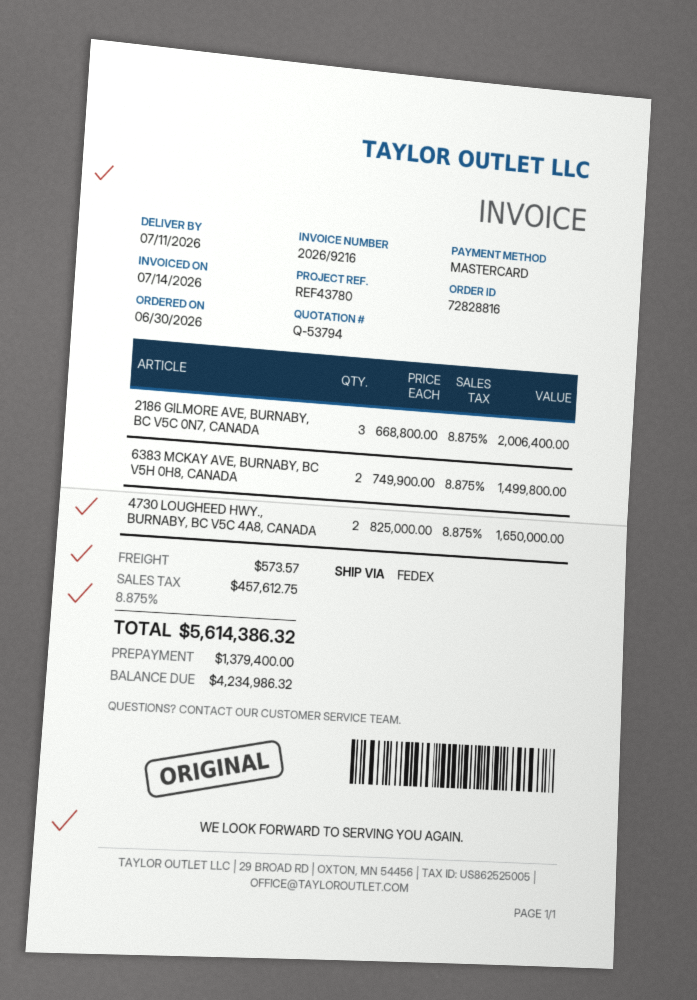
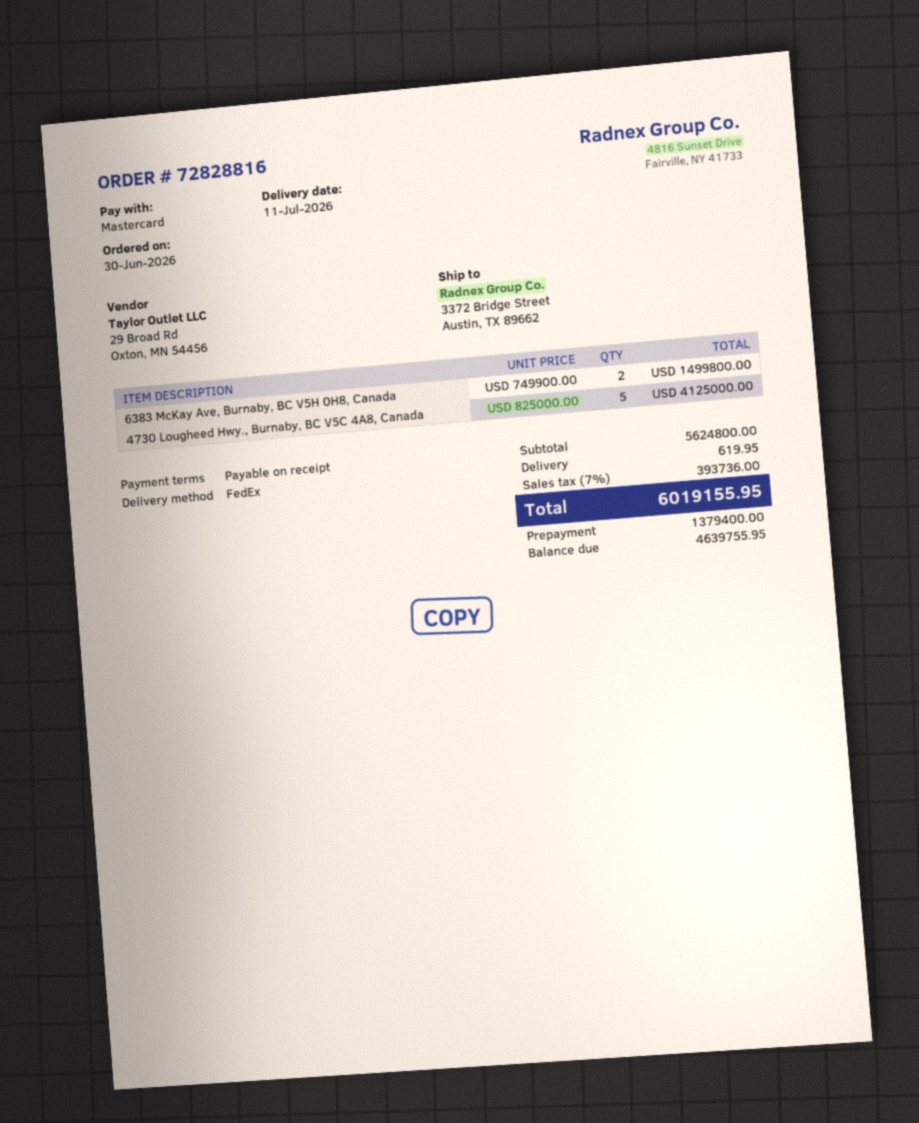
2186 GILMORE AVE, BURNABY, BC V5C 0N7, CANADA: 3 x 668800.00 = 2006400.00 -> none
4730 LOUGHEED HWY., BURNABY, BC V5C 4A8, CANADA: 2 x 825000.00 = 1650000.00 -> 5 x 825000.00 = 4125000.00
shipping: 573.57 -> 619.95
tax: 8.875% = 457612.75 -> 7% = 393736.00
total: 5614386.32 -> 6019155.95
balance: 4234986.32 -> 4639755.95

